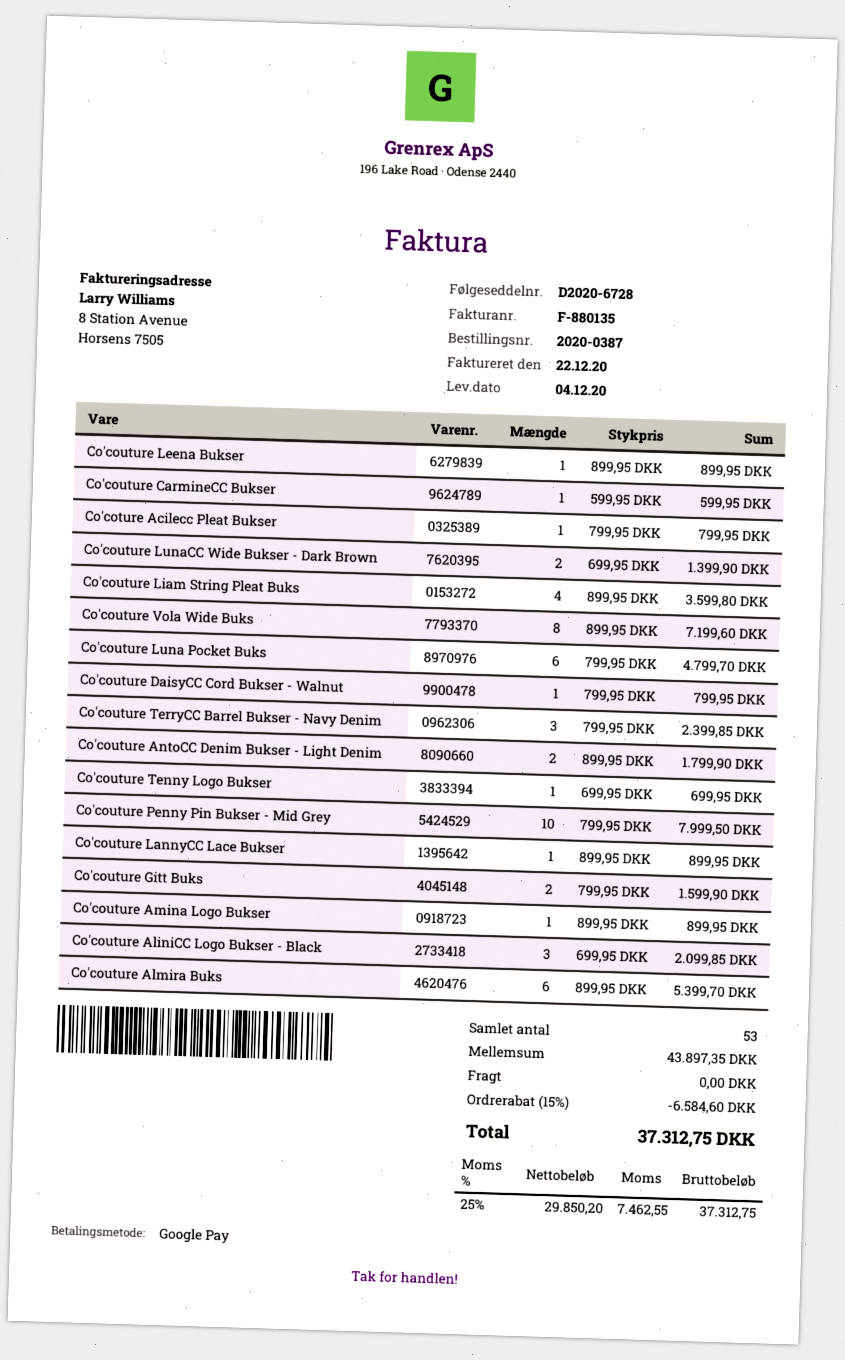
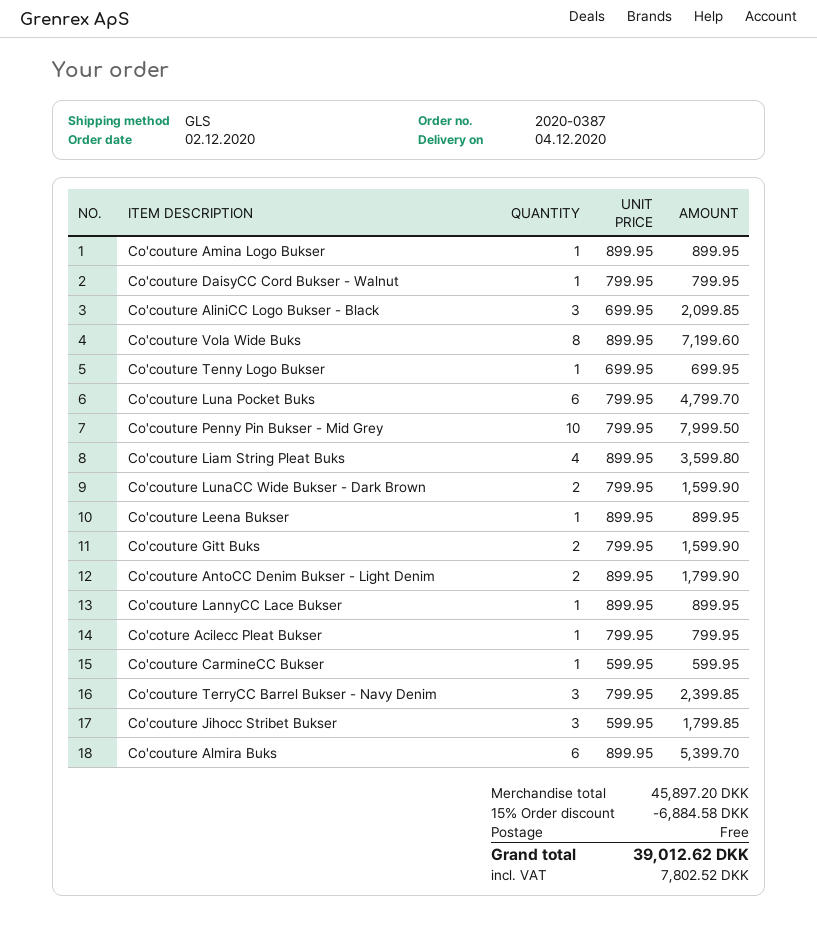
Co'couture LunaCC Wide Bukser - Dark Brown: 2 x 699.95 = 1399.90 -> 2 x 799.95 = 1599.90
Co'couture Jihocc Stribet Bukser: none -> 3 x 599.95 = 1799.85
subtotal: 43897.35 -> 45897.20
discount: 15% = 6584.60 -> 15% = 6884.58
tax: 7462.55 -> 7802.52
total: 37312.75 -> 39012.62

